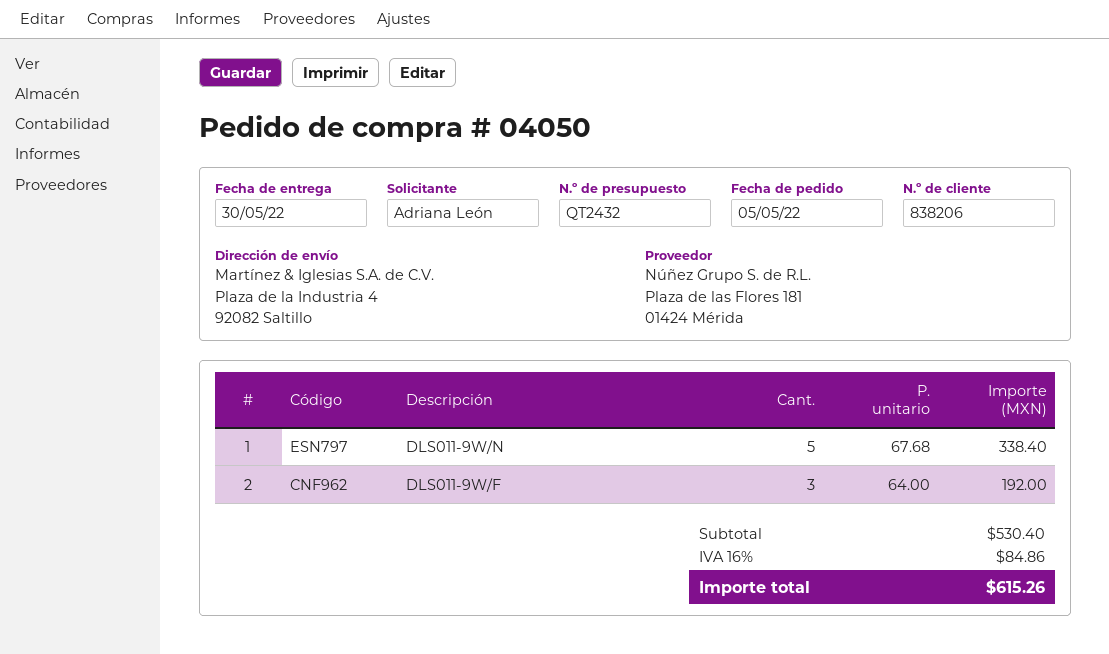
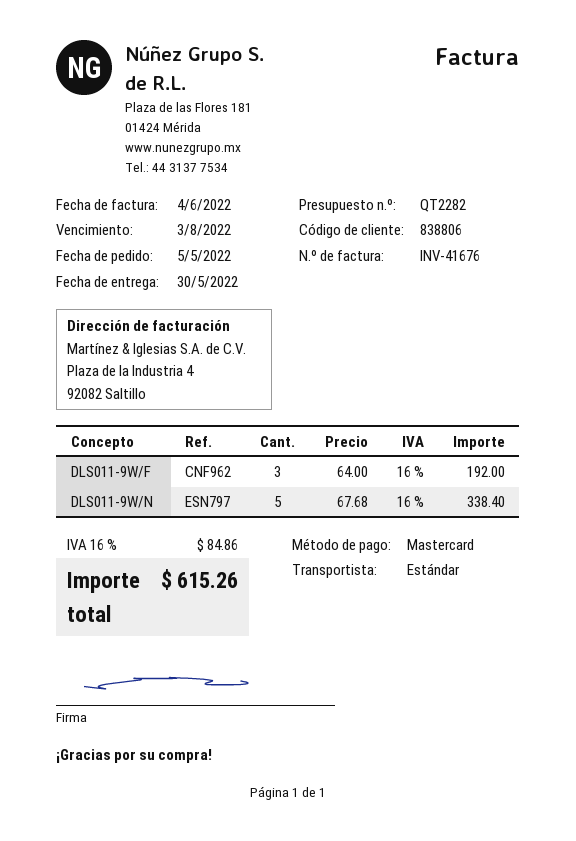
quote number: QT2432 -> QT2282
customer number: 838206 -> 838806

